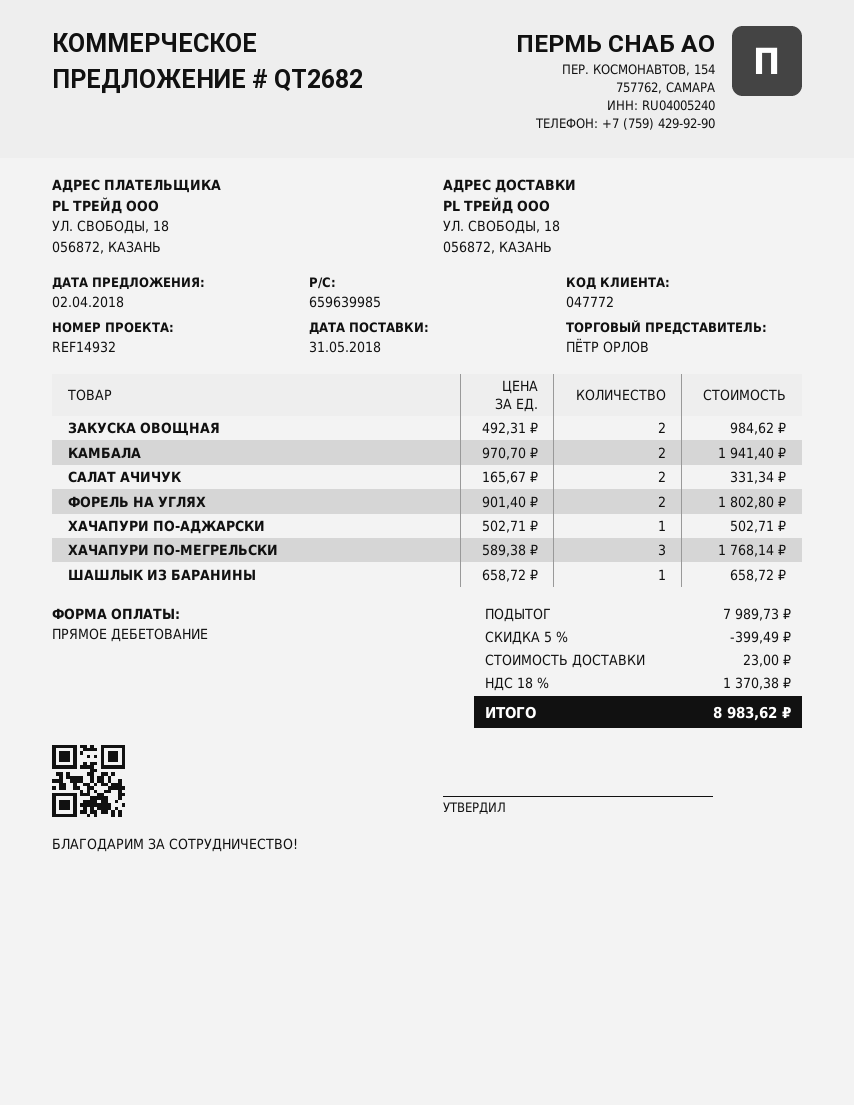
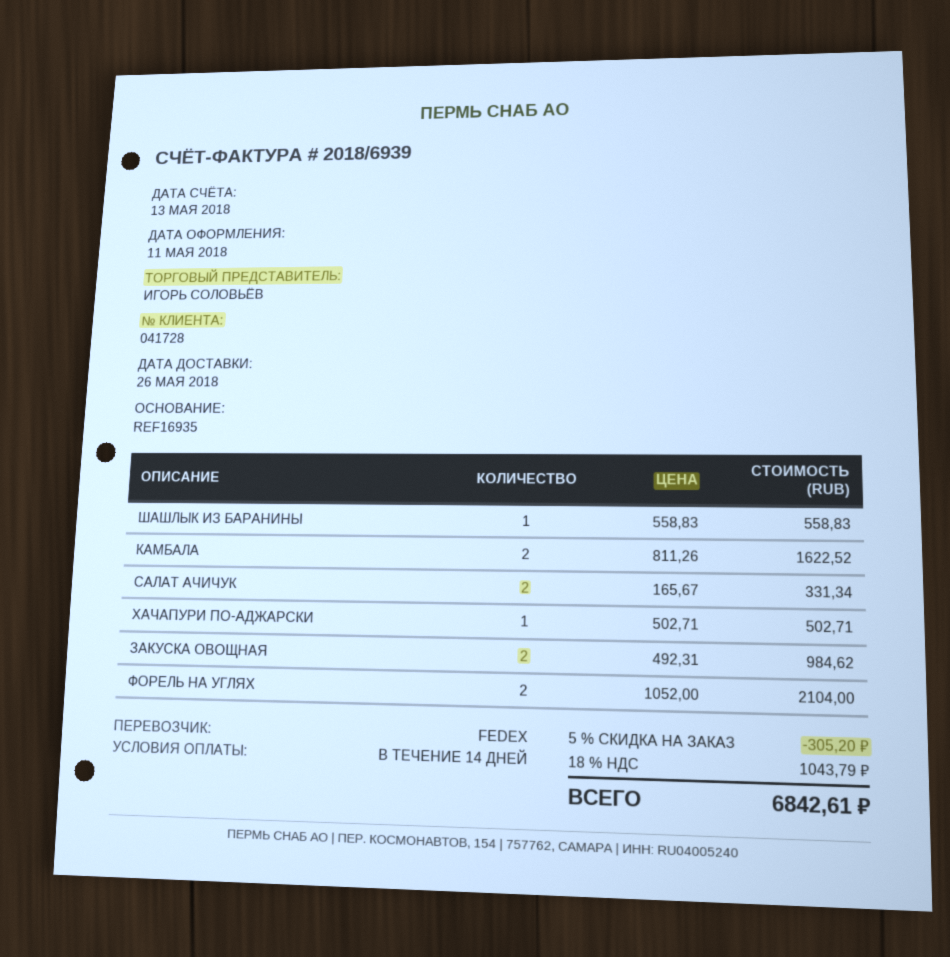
delivery date: 2018-05-31 -> 2018-05-26
customer number: 047772 -> 041728
reference: REF14932 -> REF16935
sales rep: ПЁТР ОРЛОВ -> ИГОРЬ СОЛОВЬЁВ
КАМБАЛА: 2 x 970.70 = 1941.40 -> 2 x 811.26 = 1622.52
ФОРЕЛЬ НА УГЛЯХ: 2 x 901.40 = 1802.80 -> 2 x 1052.00 = 2104.00
ХАЧАПУРИ ПО-МЕГРЕЛЬСКИ: 3 x 589.38 = 1768.14 -> none
ШАШЛЫК ИЗ БАРАНИНЫ: 1 x 658.72 = 658.72 -> 1 x 558.83 = 558.83
discount: 5% = 399.49 -> 5% = 305.20
shipping: 23.00 -> none
tax: 18% = 1370.38 -> 18% = 1043.79
total: 8983.62 -> 6842.61

